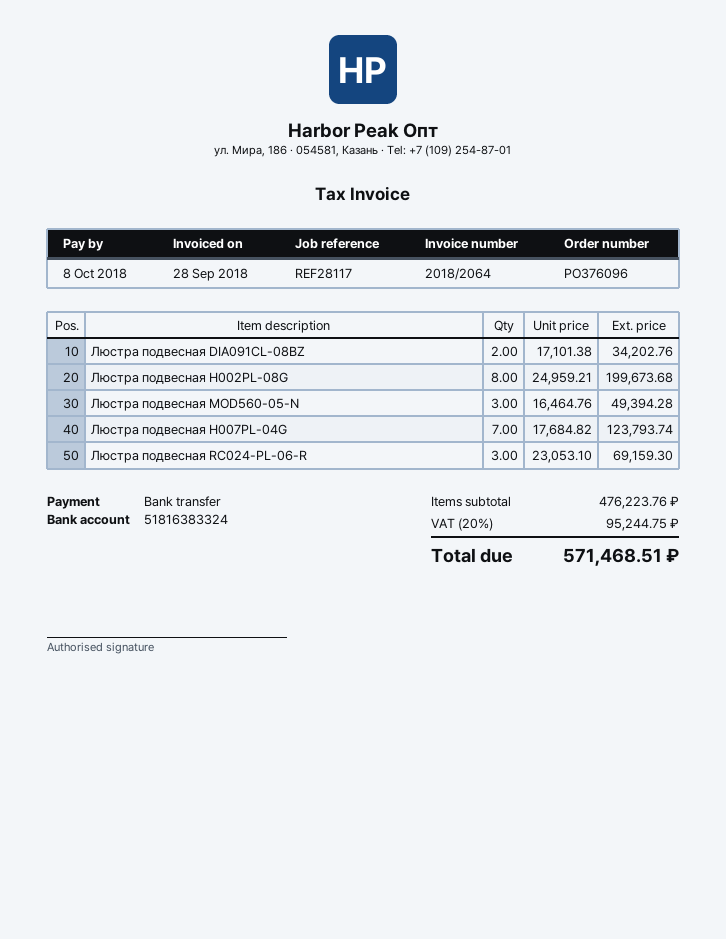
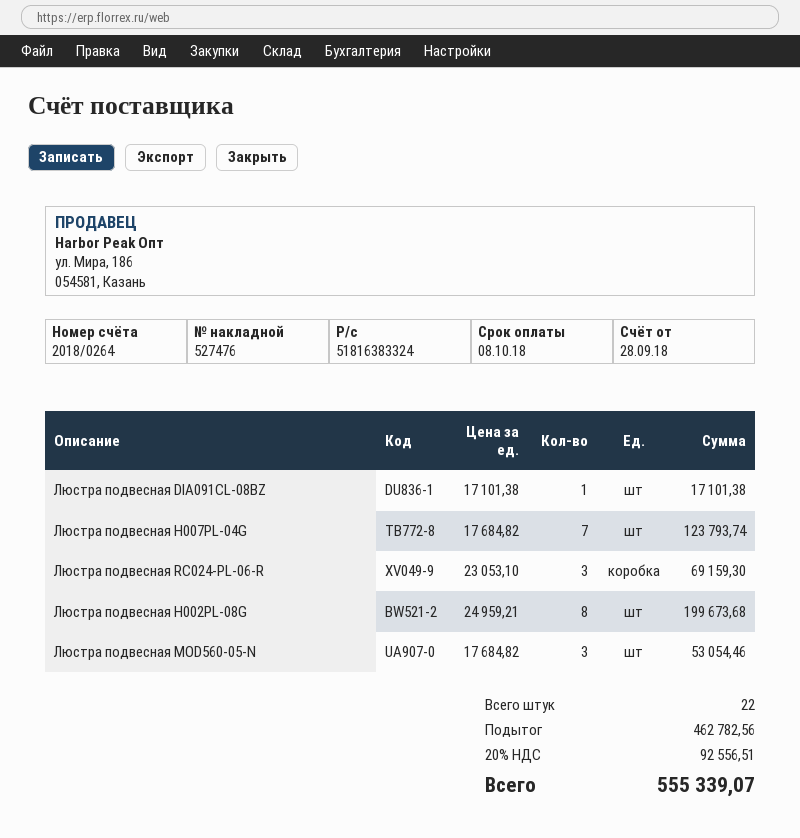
invoice number: 2018/2064 -> 2018/0264
Люстра подвесная DIA091CL-08BZ: 2 x 17101.38 = 34202.76 -> 1 x 17101.38 = 17101.38
Люстра подвесная MOD560-05-N: 3 x 16464.76 = 49394.28 -> 3 x 17684.82 = 53054.46
subtotal: 476223.76 -> 462782.56
tax: 20% = 95244.75 -> 20% = 92556.51
total: 571468.51 -> 555339.07

